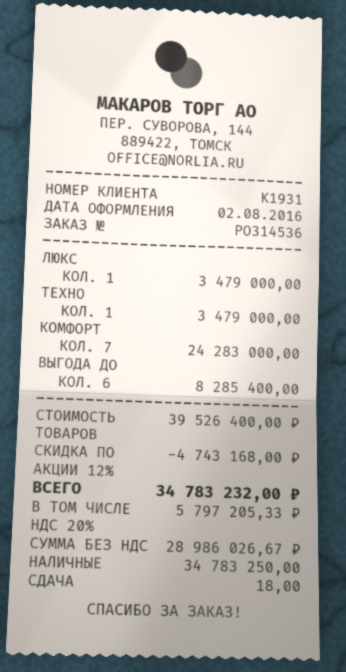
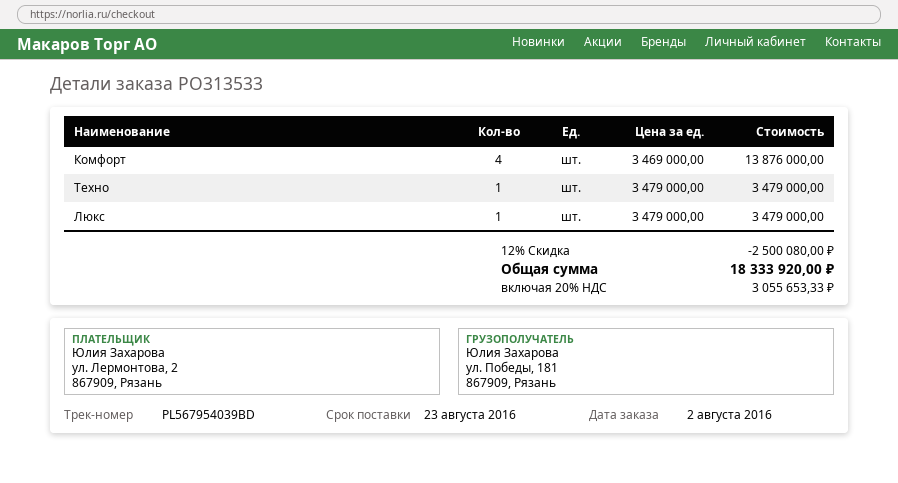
order number: PO314536 -> PO313533
КОМФОРТ: 7 for 24283000.00 -> 4 for 13876000.00
ВЫГОДА ДО: 6 for 8285400.00 -> none
discount: 12% = 4743168.00 -> 12% = 2500080.00
tax: 20% = 5797205.33 -> 20% = 3055653.33
total: 34783232.00 -> 18333920.00

